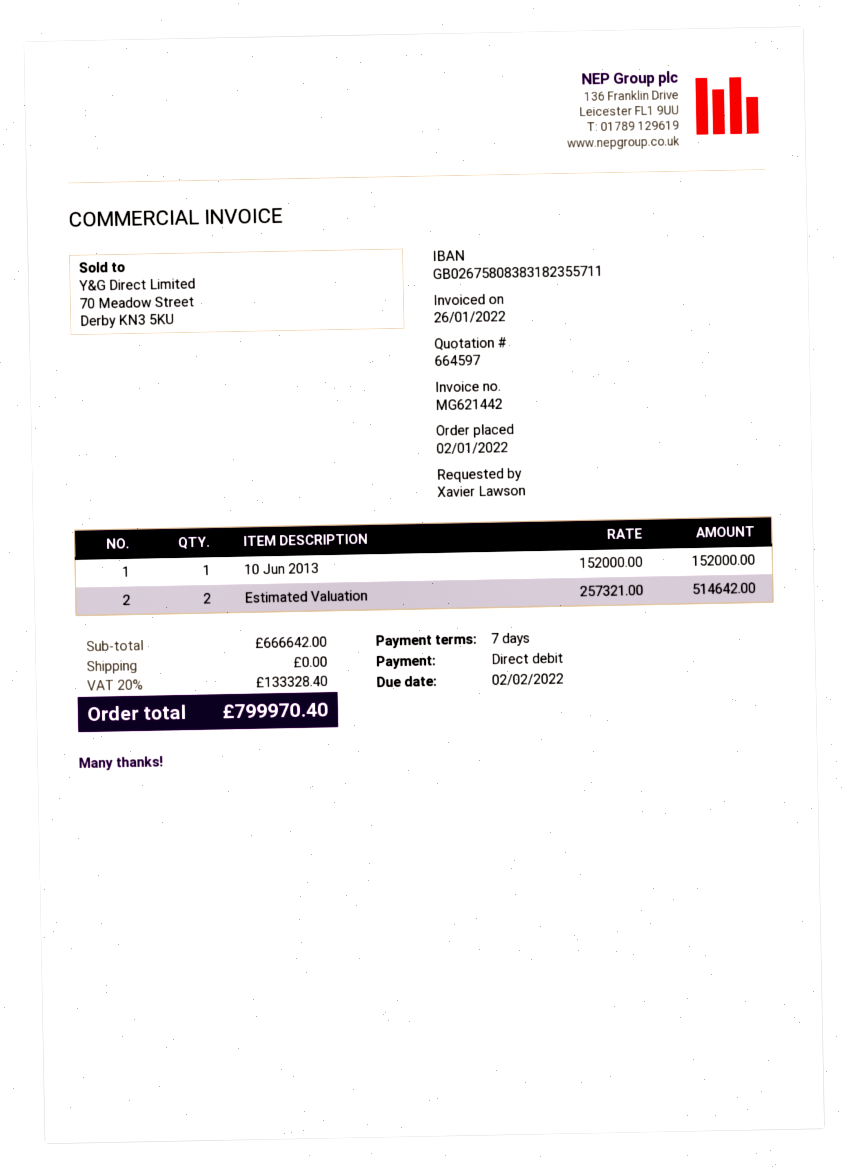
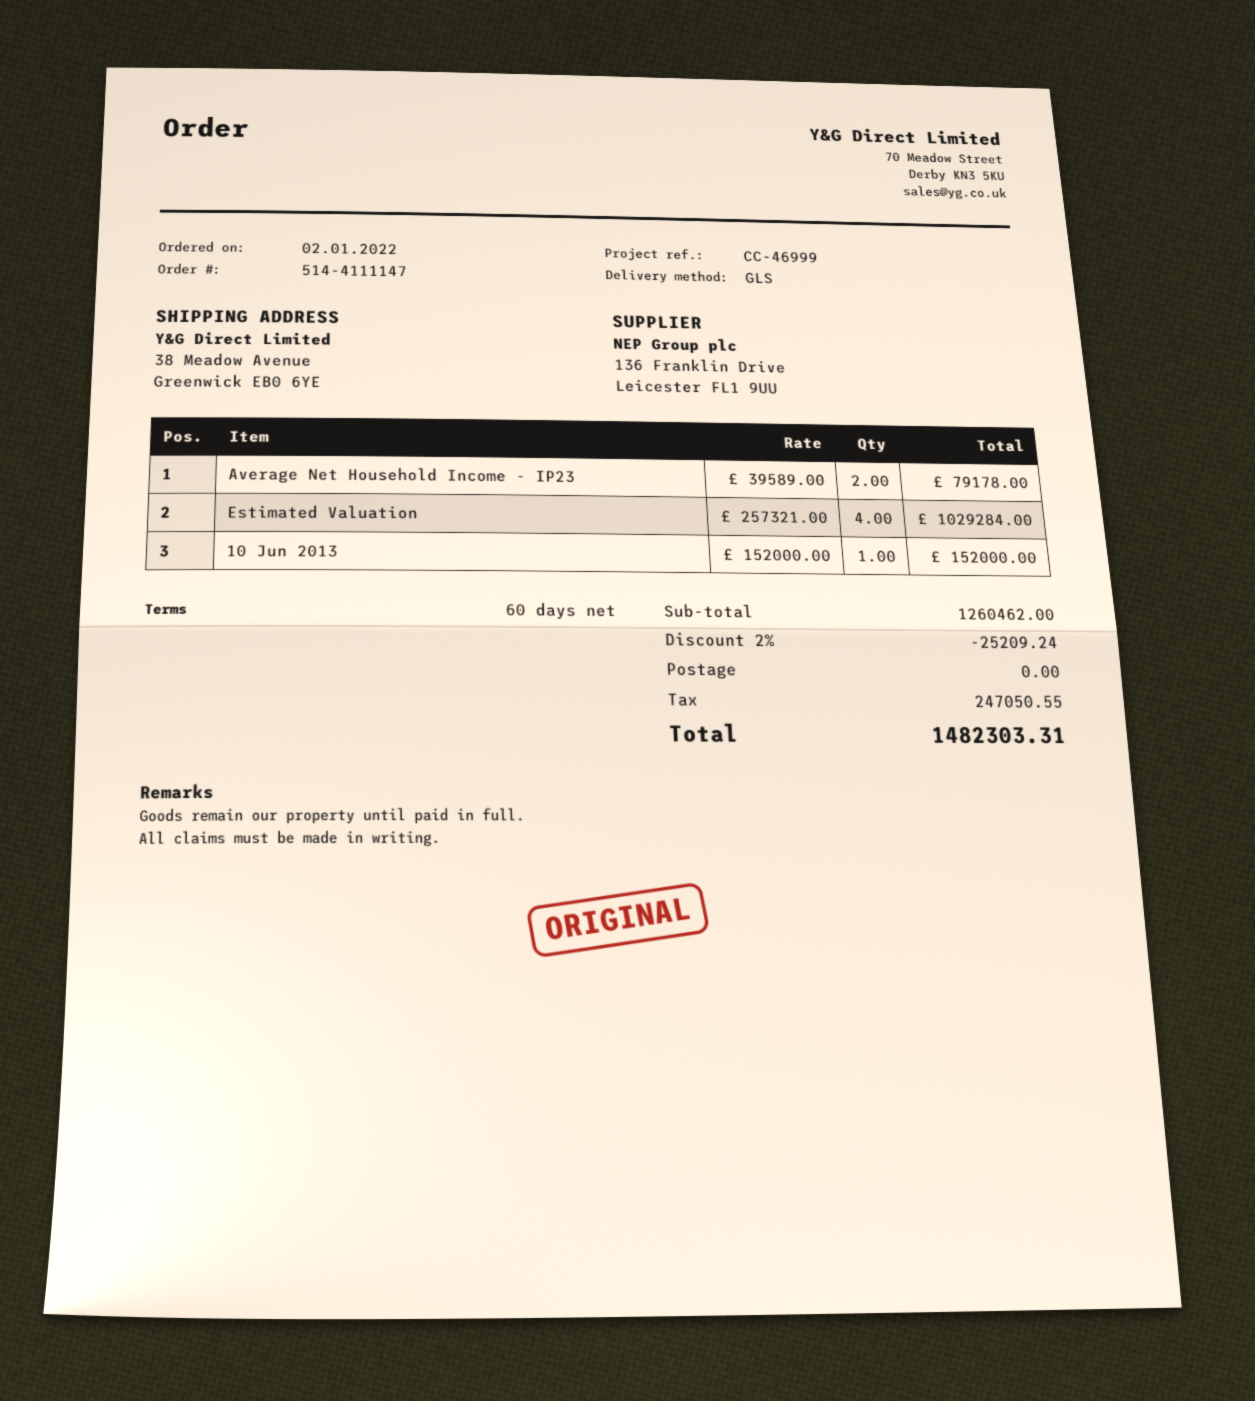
payment terms: 7 days -> 60 days
Estimated Valuation: 2 x 257321.00 = 514642.00 -> 4 x 257321.00 = 1029284.00
Average Net Household Income - IP23: none -> 2 x 39589.00 = 79178.00
subtotal: 666642.00 -> 1260462.00
discount: none -> 2% = 25209.24
tax: 133328.40 -> 247050.55
total: 799970.40 -> 1482303.31

